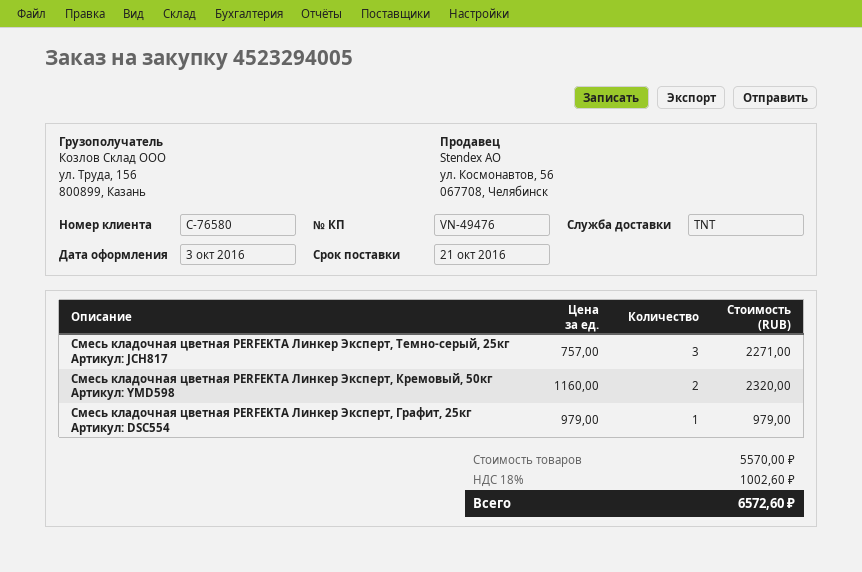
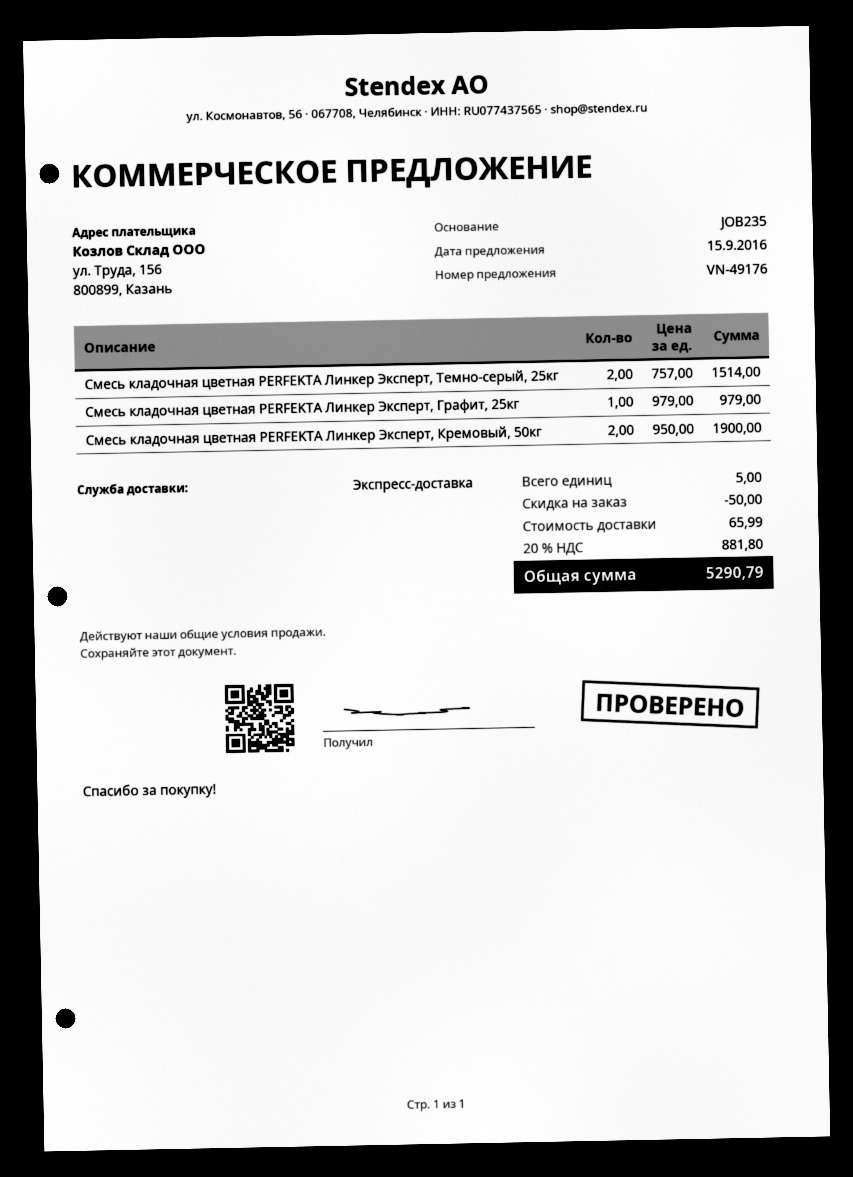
quote number: VN-49476 -> VN-49176
shipping method: TNT -> express
Смесь кладочная цветная PERFEKTA Линкер Эксперт, Темно-серый, 25кг: 3 x 757.00 = 2271.00 -> 2 x 757.00 = 1514.00
Смесь кладочная цветная PERFEKTA Линкер Эксперт, Кремовый, 50кг: 2 x 1160.00 = 2320.00 -> 2 x 950.00 = 1900.00
discount: none -> 50.00
shipping: none -> 65.99
tax: 18% = 1002.60 -> 20% = 881.80
total: 6572.60 -> 5290.79

